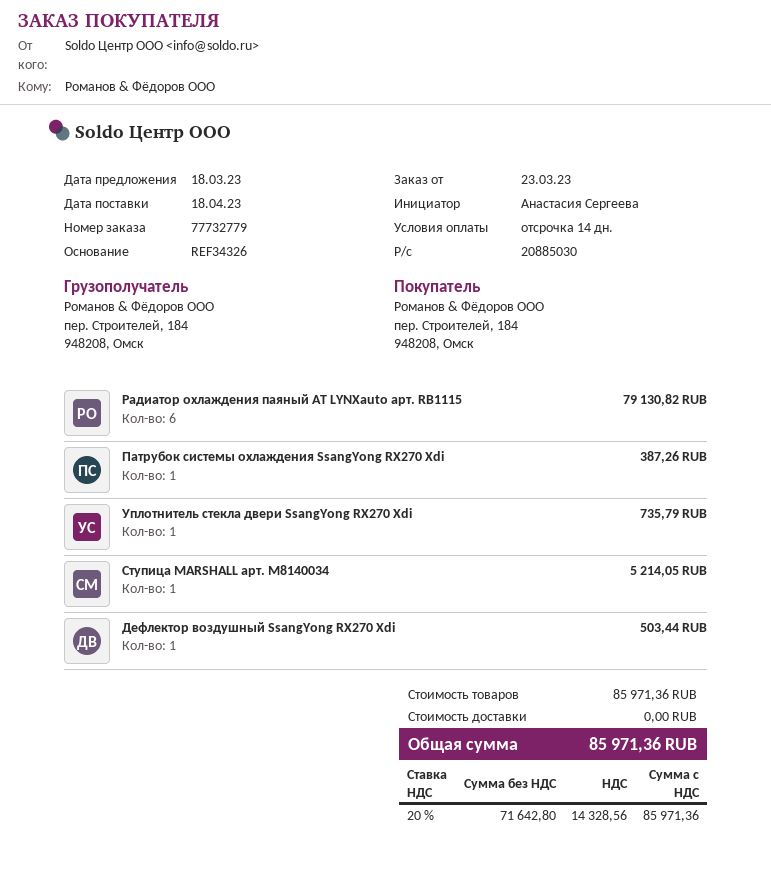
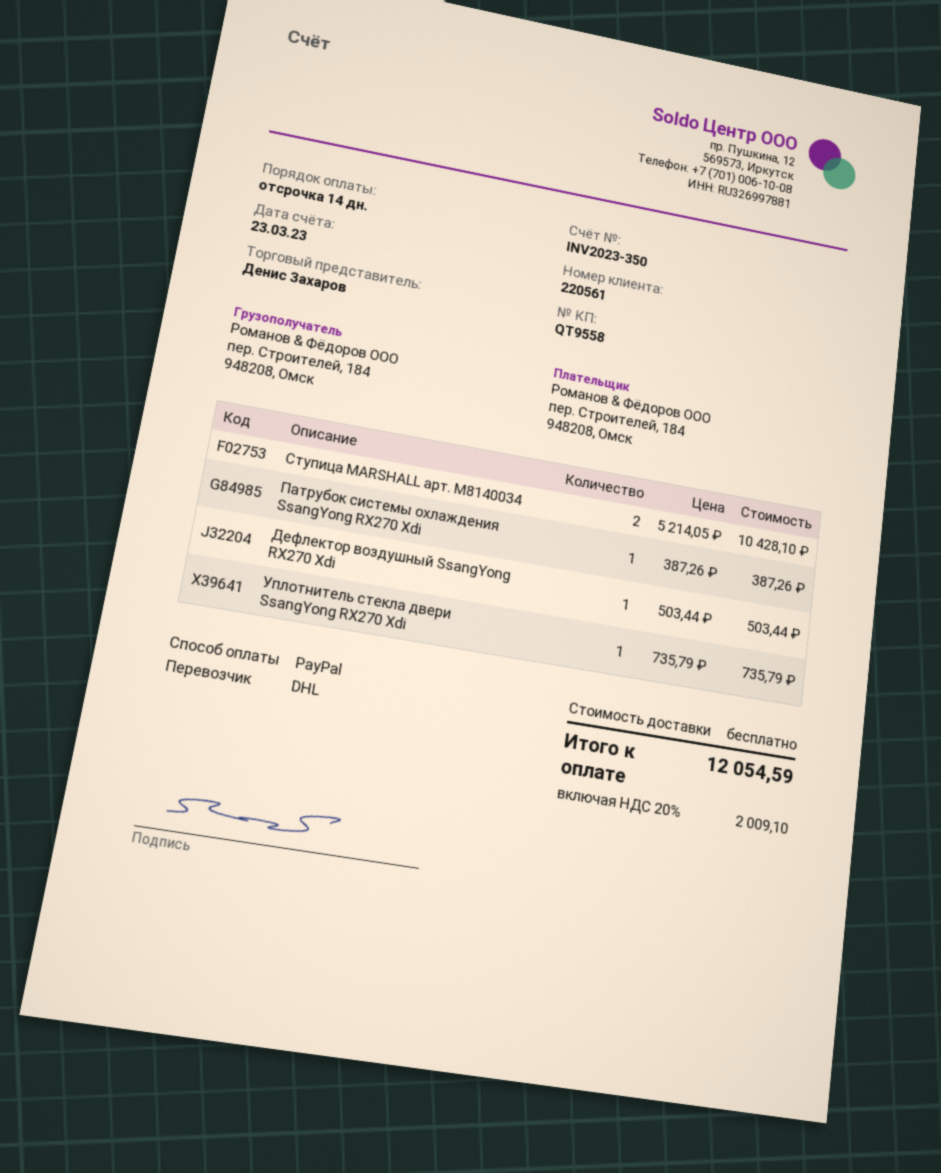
Радиатор охлаждения паяный AT LYNXauto арт. RB1115: 6 for 79130.82 -> none
Ступица MARSHALL арт. M8140034: 1 for 5214.05 -> 2 for 10428.10
tax: 20% = 14328.56 -> 20% = 2009.10
total: 85971.36 -> 12054.59

